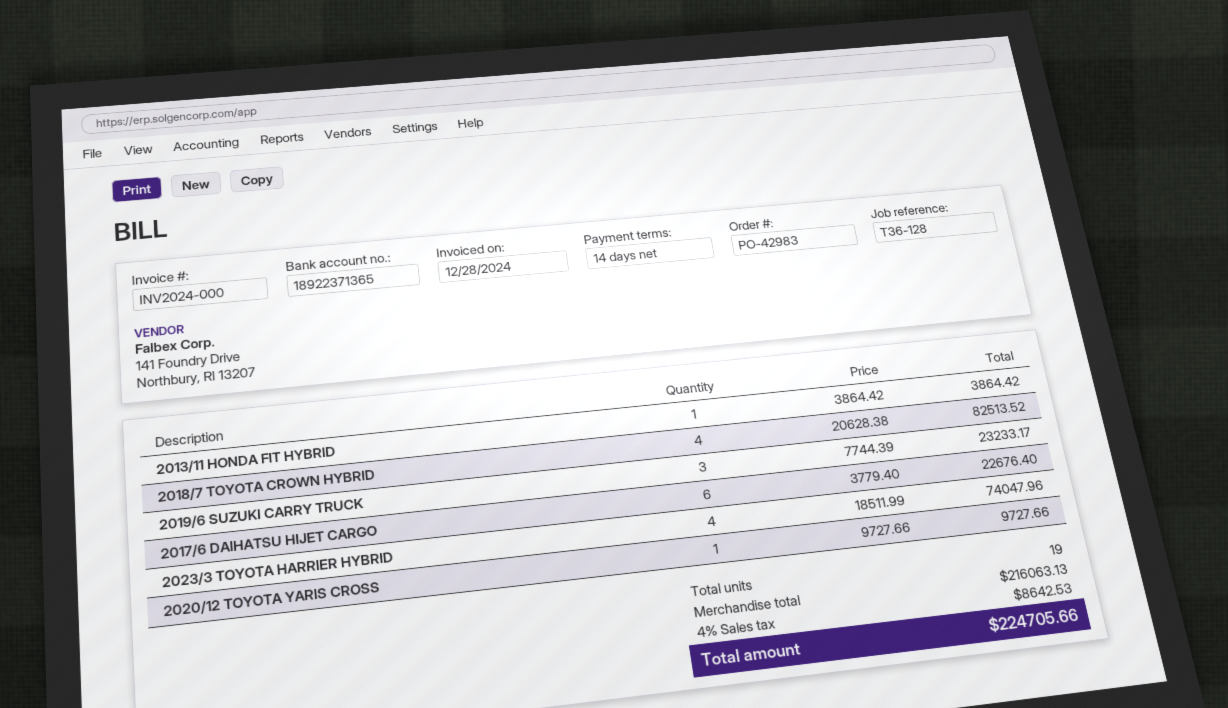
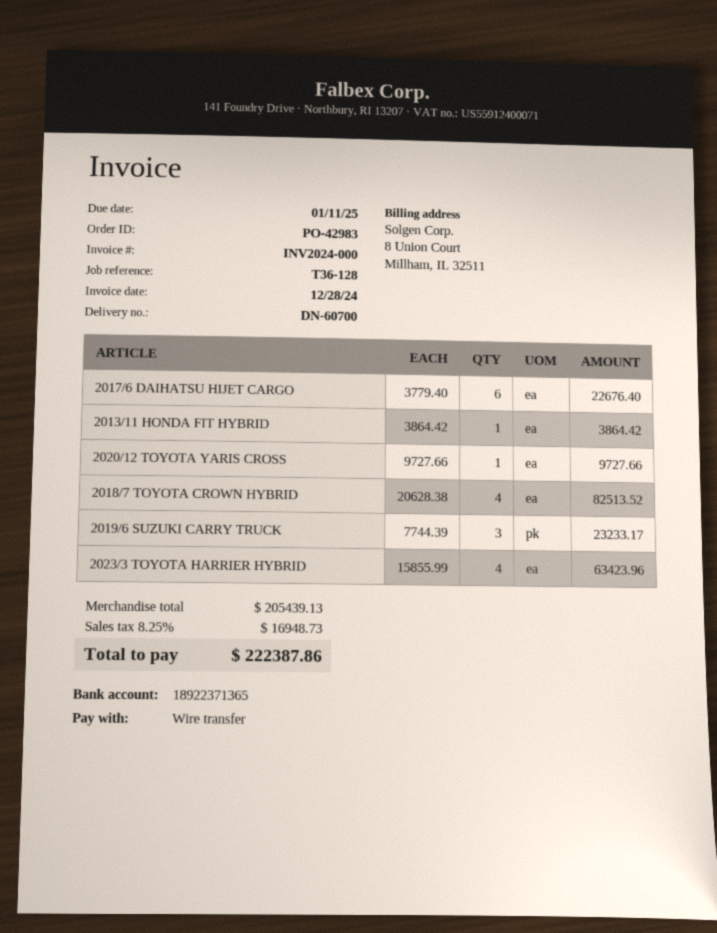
2023/3 TOYOTA HARRIER HYBRID: 4 x 18511.99 = 74047.96 -> 4 x 15855.99 = 63423.96
subtotal: 216063.13 -> 205439.13
tax: 4% = 8642.53 -> 8.25% = 16948.73
total: 224705.66 -> 222387.86

